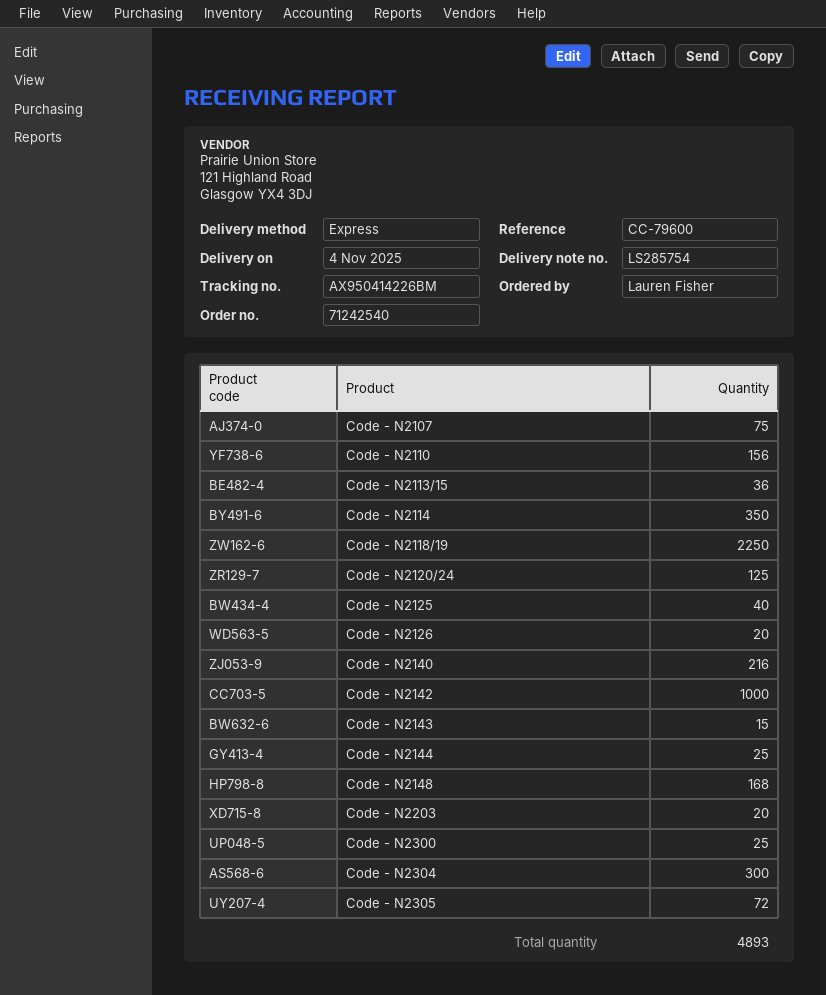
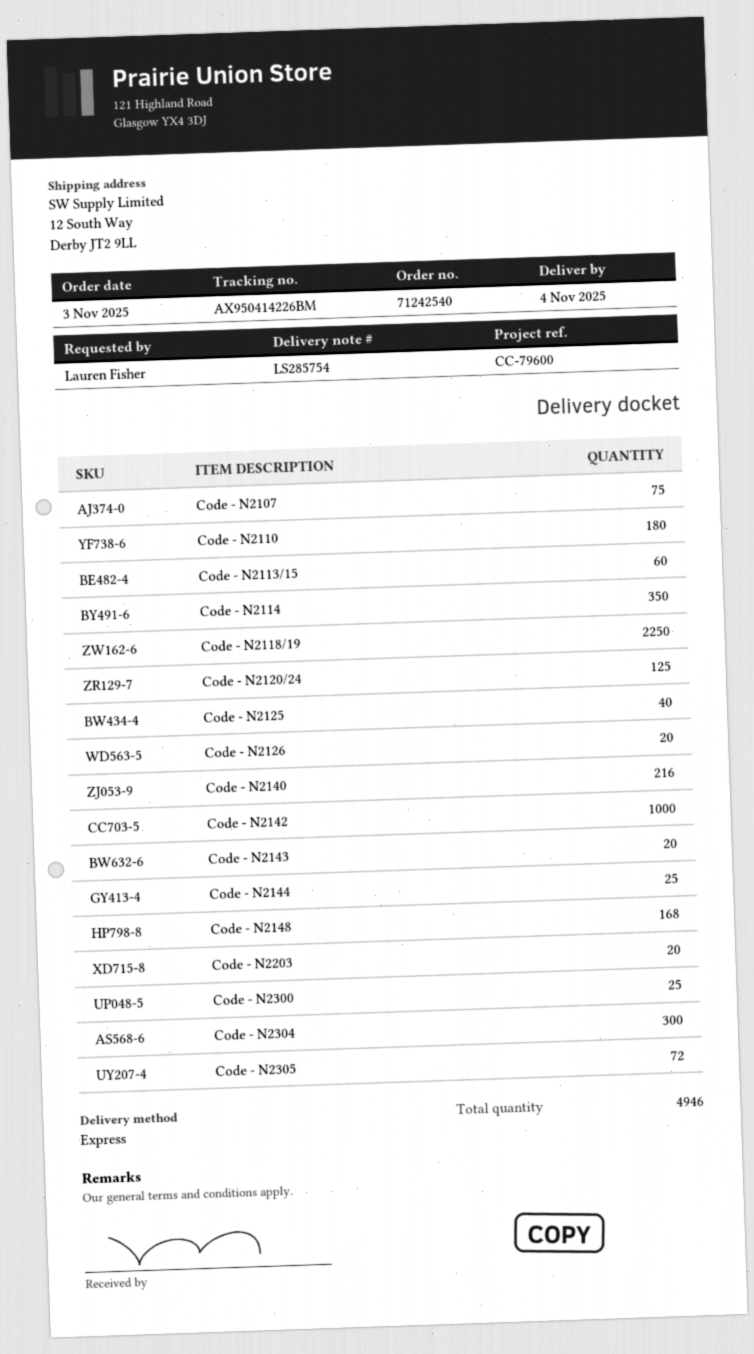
Code - N2110: 156 -> 180
Code - N2113/15: 36 -> 60
Code - N2143: 15 -> 20
total quantity: 4893 -> 4946

